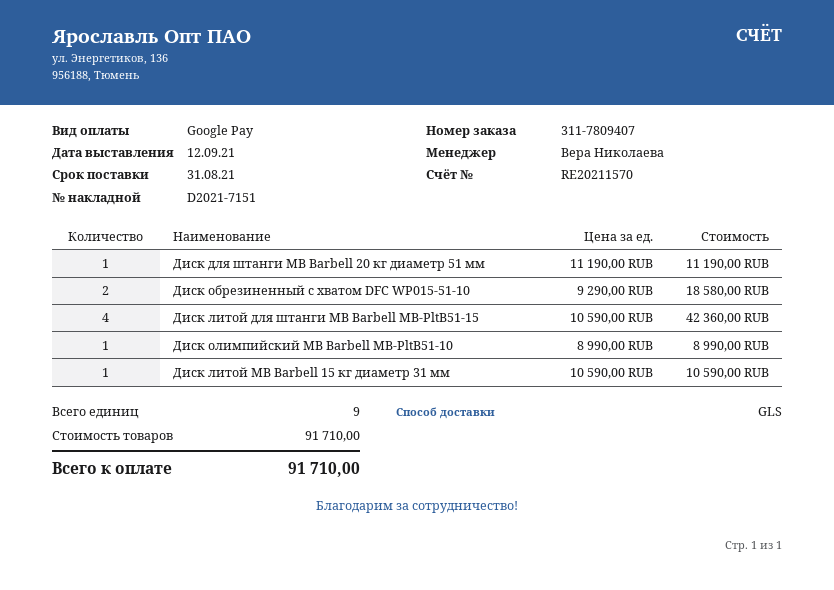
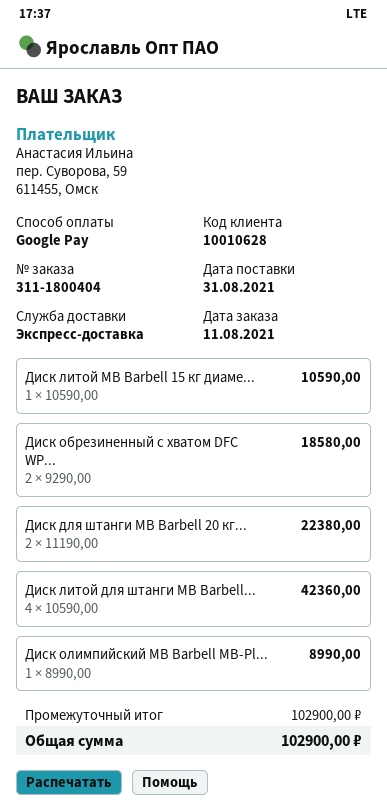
order number: 311-7809407 -> 311-1800404
shipping method: GLS -> express
Диск для штанги MB Barbell 20 кг диаметр 51 мм: 1 x 11190.00 = 11190.00 -> 2 x 11190.00 = 22380.00
subtotal: 91710.00 -> 102900.00
total: 91710.00 -> 102900.00

